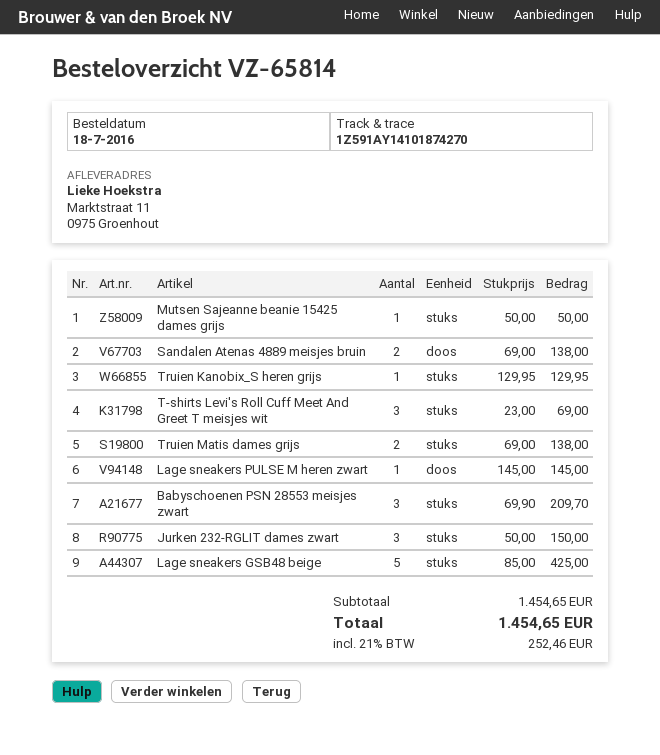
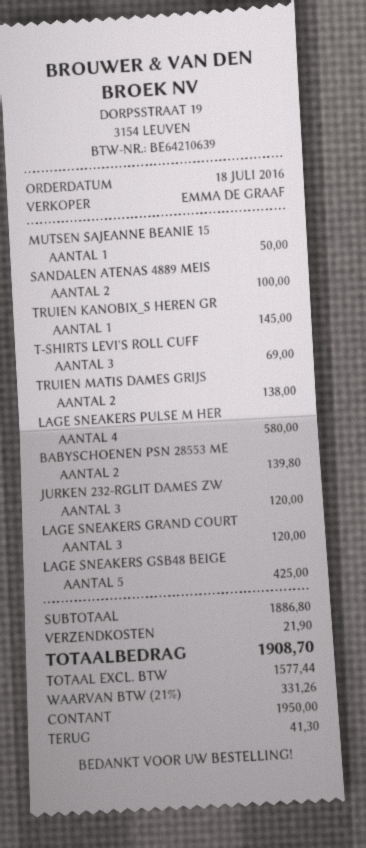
Sandalen Atenas 4889 meisjes bruin: 2 for 138.00 -> 2 for 100.00
Truien Kanobix_S heren grijs: 1 for 129.95 -> 1 for 145.00
Lage sneakers PULSE M heren zwart: 1 for 145.00 -> 4 for 580.00
Babyschoenen PSN 28553 meisjes zwart: 3 for 209.70 -> 2 for 139.80
Jurken 232-RGLIT dames zwart: 3 for 150.00 -> 3 for 120.00
LAGE SNEAKERS GRAND COURT: none -> 3 for 120.00
subtotal: 1454.65 -> 1886.80
shipping: none -> 21.90
tax: 21% = 252.46 -> 21% = 331.26
total: 1454.65 -> 1908.70

